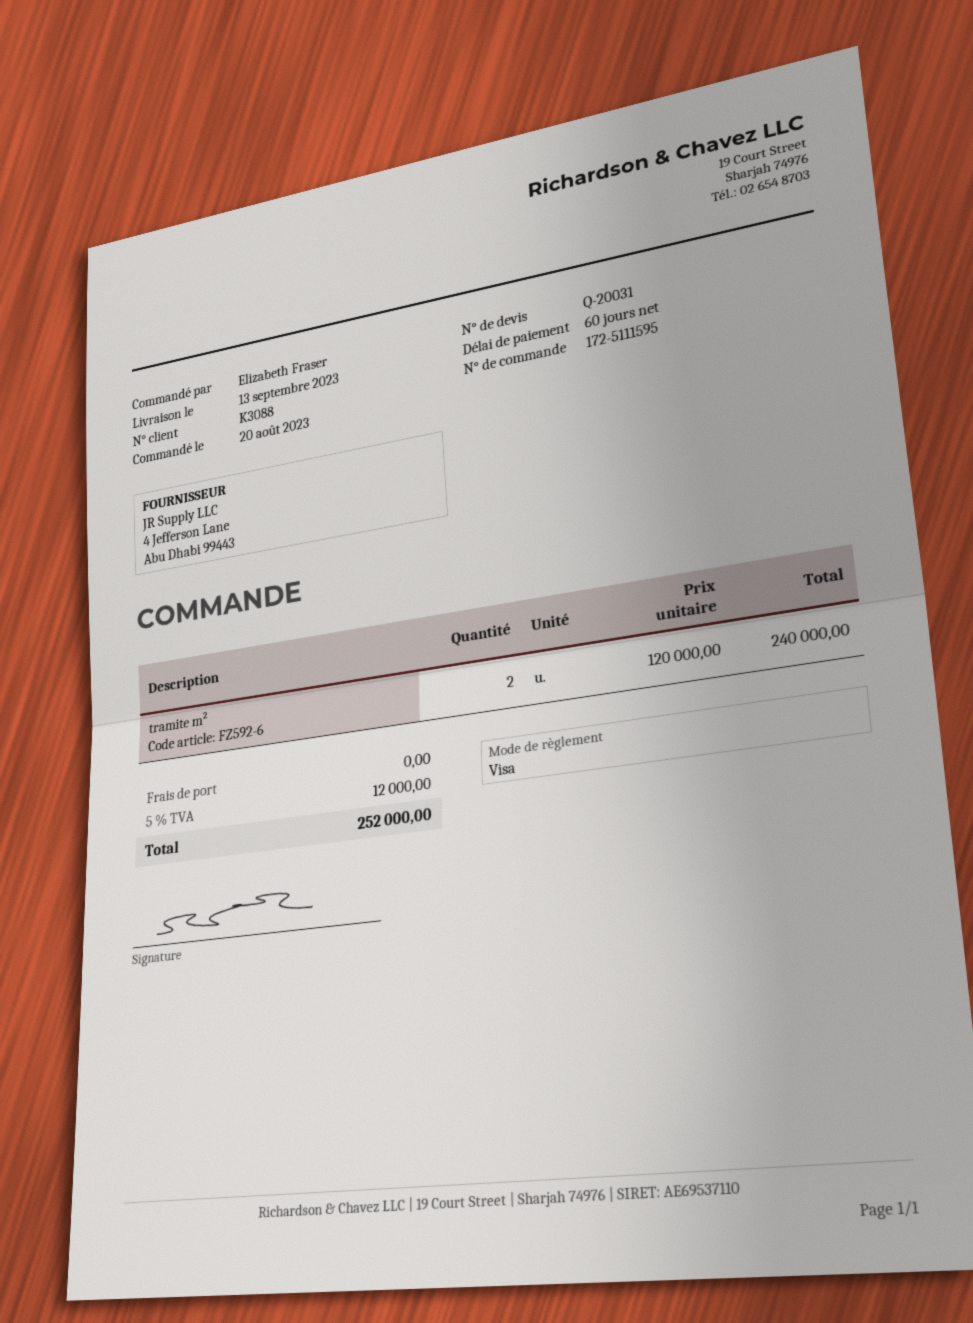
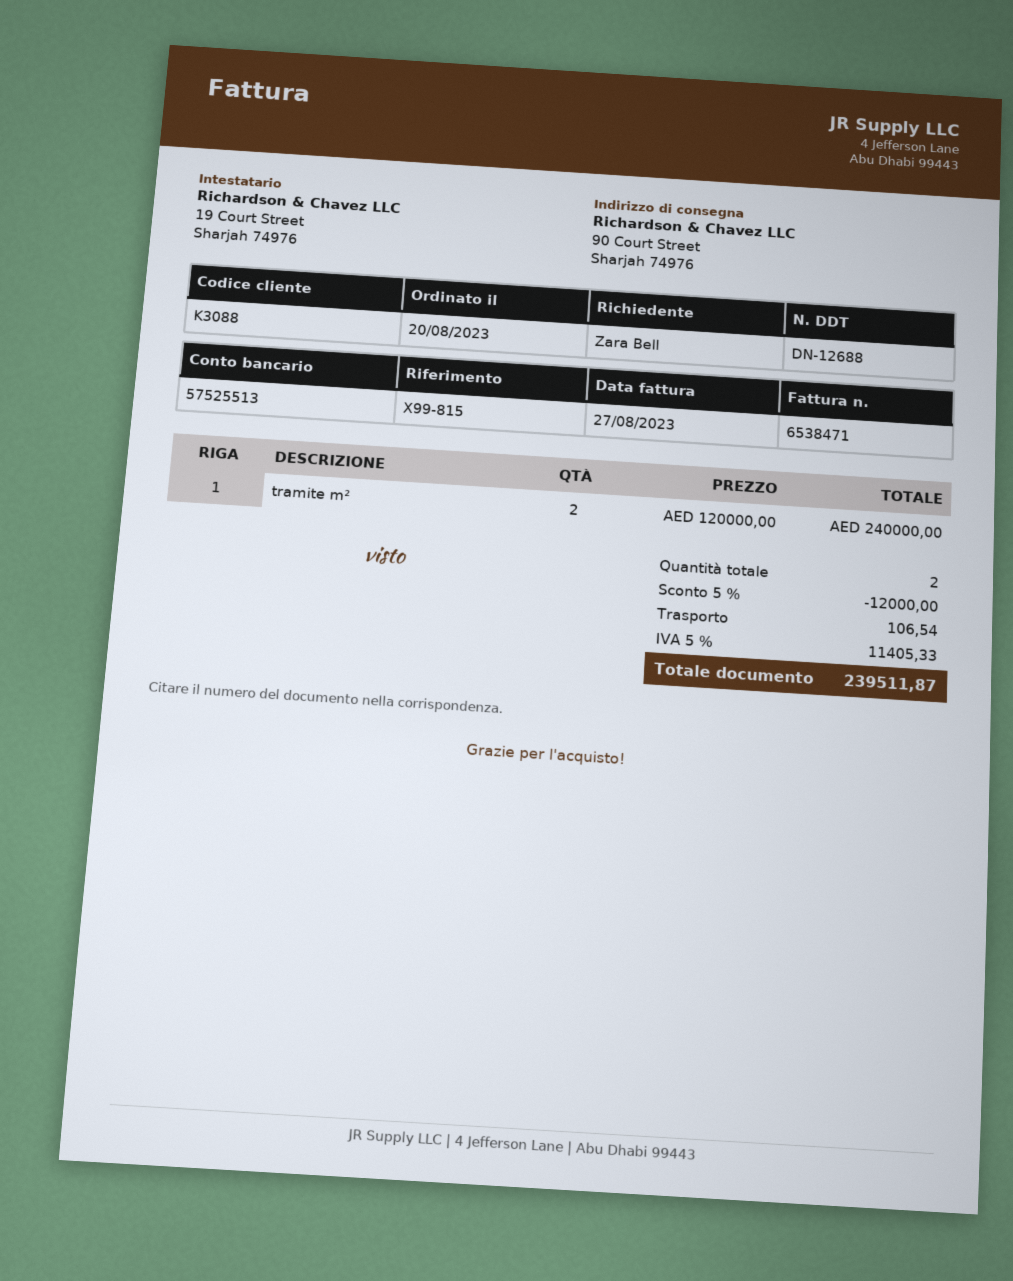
ordered by: Elizabeth Fraser -> Zara Bell
discount: none -> 5% = 12000.00
shipping: 0.00 -> 106.54
tax: 5% = 12000.00 -> 5% = 11405.33
total: 252000.00 -> 239511.87

